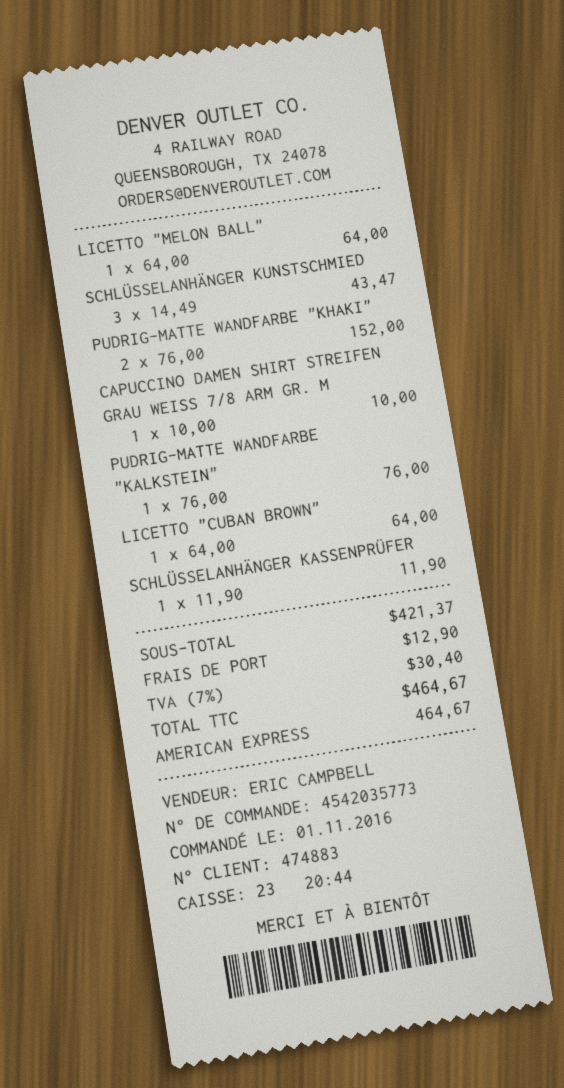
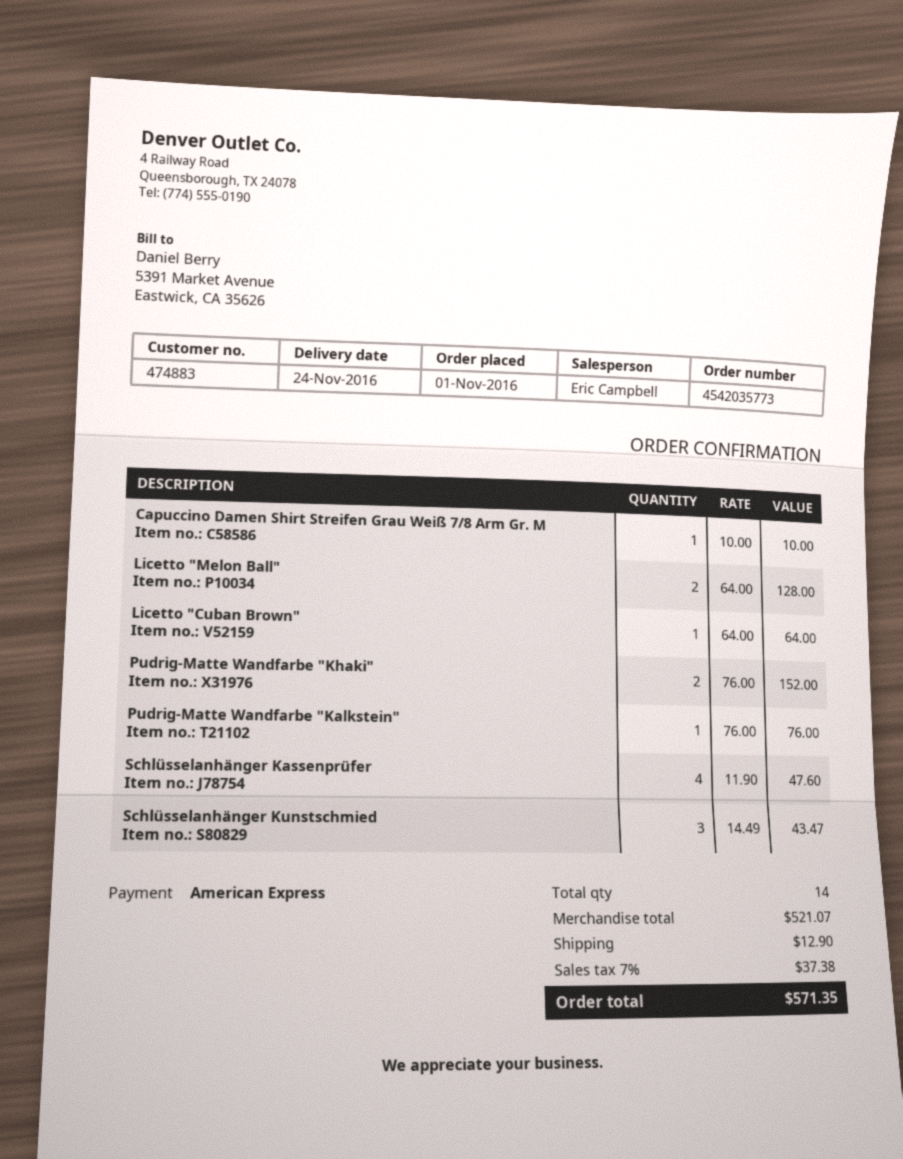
LICETTO "MELON BALL": 1 x 64.00 = 64.00 -> 2 x 64.00 = 128.00
SCHLÜSSELANHÄNGER KASSENPRÜFER: 1 x 11.90 = 11.90 -> 4 x 11.90 = 47.60
subtotal: 421.37 -> 521.07
tax: 7% = 30.40 -> 7% = 37.38
total: 464.67 -> 571.35

